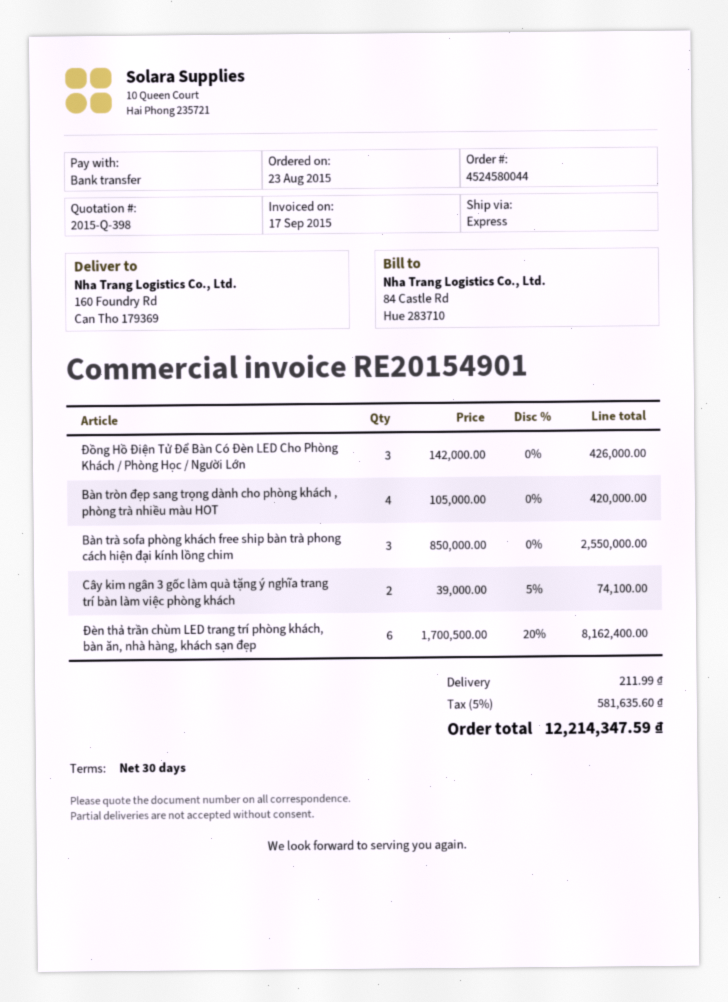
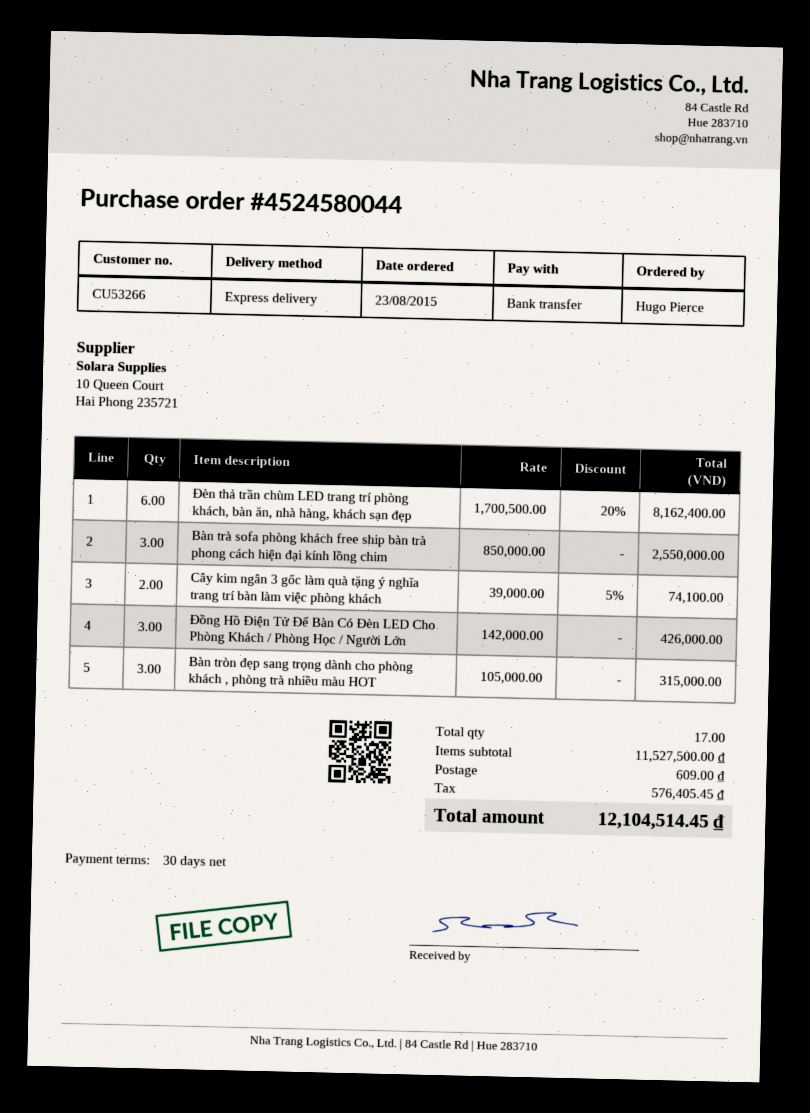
Bàn tròn đẹp sang trọng dành cho phòng khách , phòng trà nhiều màu HOT: 4 x 105000.00 = 420000.00 -> 3 x 105000.00 = 315000.00
shipping: 211.99 -> 609.00
tax: 581635.60 -> 576405.45
total: 12214347.59 -> 12104514.45

